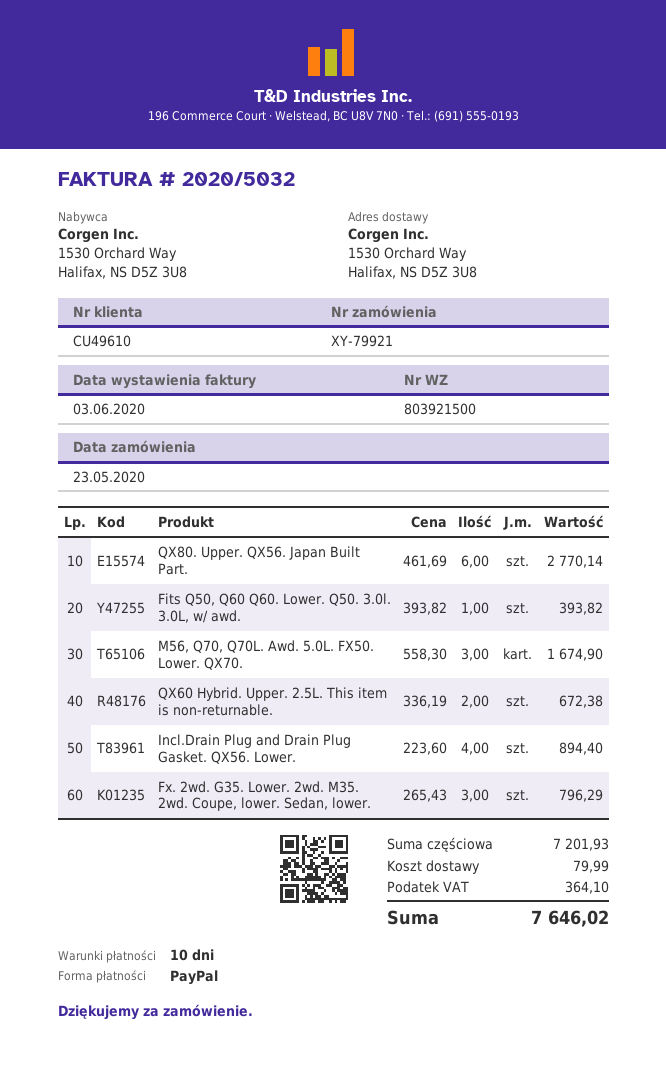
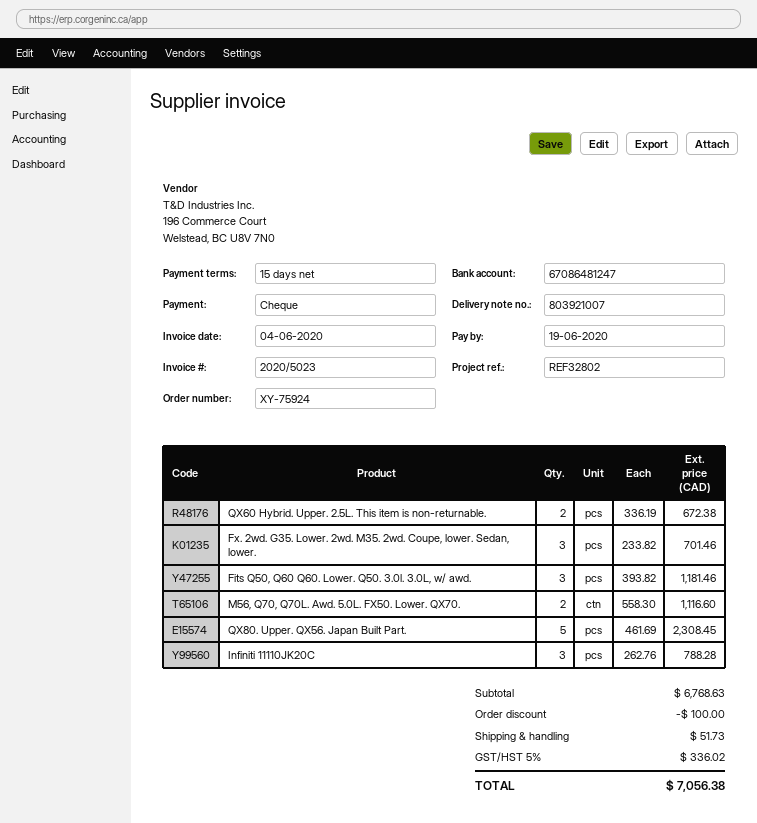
order number: XY-79921 -> XY-75924
delivery note number: 803921500 -> 803921007
invoice number: 2020/5032 -> 2020/5023
invoice date: 2020-06-03 -> 2020-06-04
payment terms: 10 days -> 15 days
payment method: PayPal -> cheque
QX80. Upper. QX56. Japan Built Part.: 6 x 461.69 = 2770.14 -> 5 x 461.69 = 2308.45
Fits Q50, Q60 Q60. Lower. Q50. 3.0l. 3.0L, w/ awd.: 1 x 393.82 = 393.82 -> 3 x 393.82 = 1181.46
M56, Q70, Q70L. Awd. 5.0L. FX50. Lower. QX70.: 3 x 558.30 = 1674.90 -> 2 x 558.30 = 1116.60
Incl.Drain Plug and Drain Plug Gasket. QX56. Lower.: 4 x 223.60 = 894.40 -> none
Fx. 2wd. G35. Lower. 2wd. M35. 2wd. Coupe, lower. Sedan, lower.: 3 x 265.43 = 796.29 -> 3 x 233.82 = 701.46
Infiniti 11110JK20C: none -> 3 x 262.76 = 788.28
subtotal: 7201.93 -> 6768.63
discount: none -> 100.00
shipping: 79.99 -> 51.73
tax: 364.10 -> 336.02
total: 7646.02 -> 7056.38

